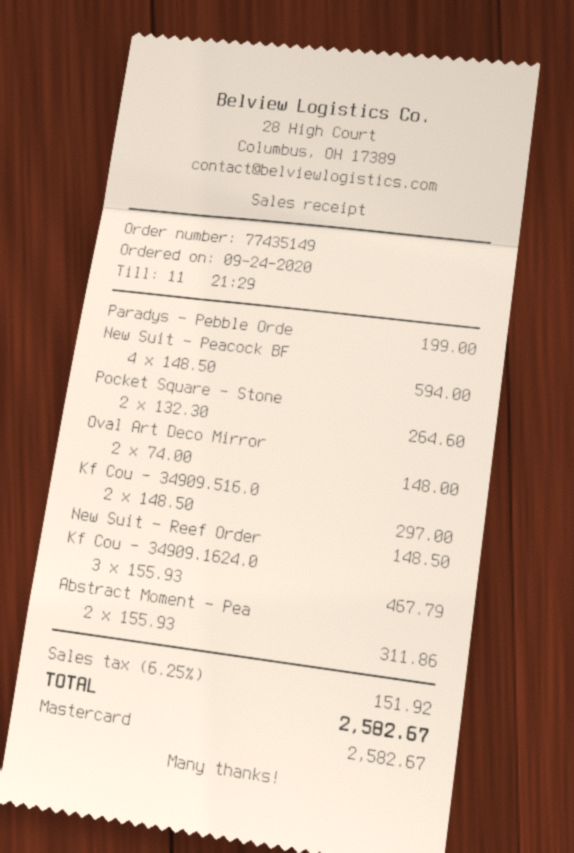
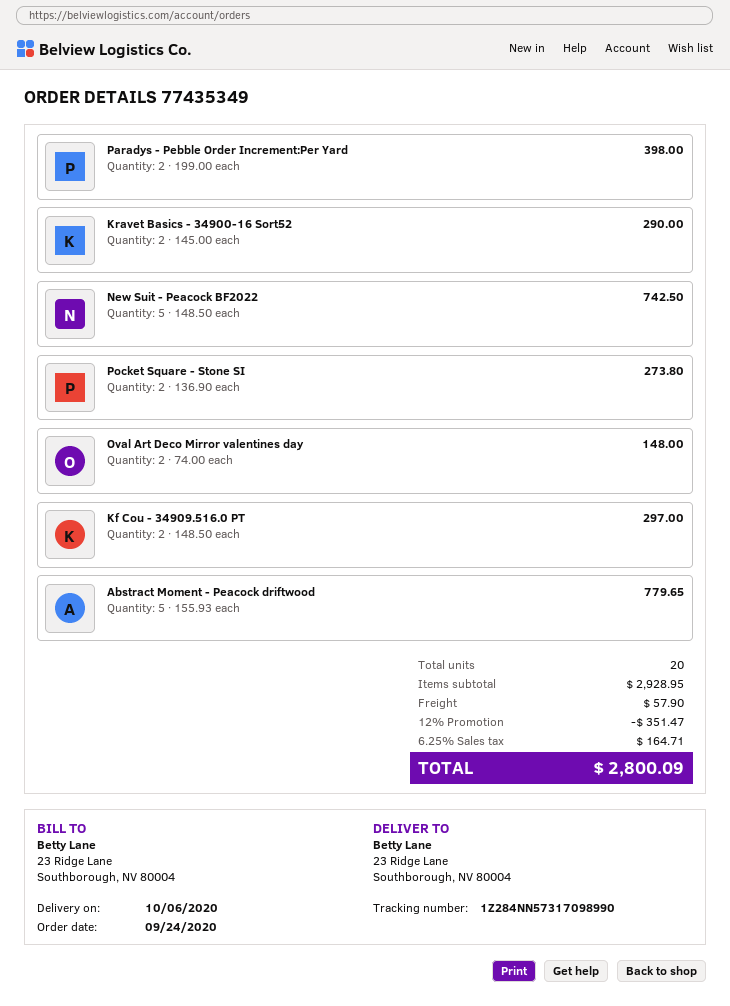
order number: 77435149 -> 77435349
Paradys - Pebble Orde: 1 x 199.00 = 199.00 -> 2 x 199.00 = 398.00
New Suit - Peacock BF: 4 x 148.50 = 594.00 -> 5 x 148.50 = 742.50
Pocket Square - Stone: 2 x 132.30 = 264.60 -> 2 x 136.90 = 273.80
New Suit - Reef Order: 1 x 148.50 = 148.50 -> none
Kf Cou - 34909.1624.0: 3 x 155.93 = 467.79 -> none
Abstract Moment - Pea: 2 x 155.93 = 311.86 -> 5 x 155.93 = 779.65
Kravet Basics - 34900-16 Sort52: none -> 2 x 145.00 = 290.00
discount: none -> 12% = 351.47
shipping: none -> 57.90
tax: 6.25% = 151.92 -> 6.25% = 164.71
total: 2582.67 -> 2800.09

